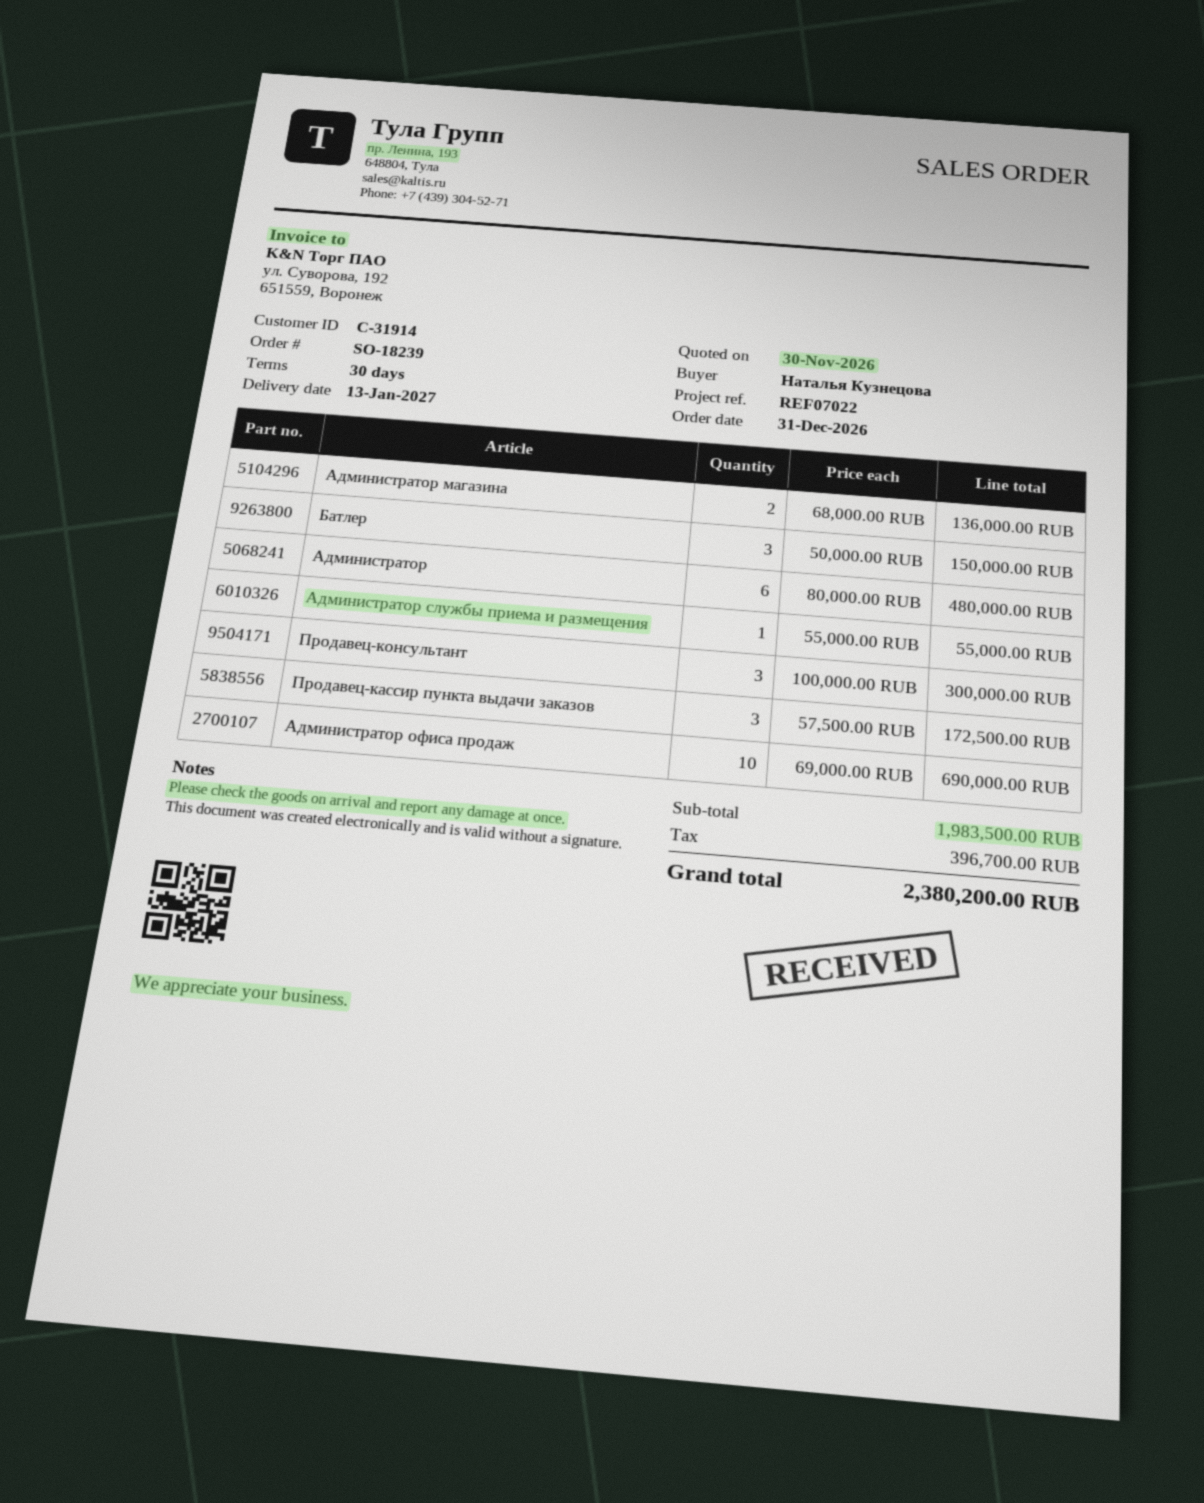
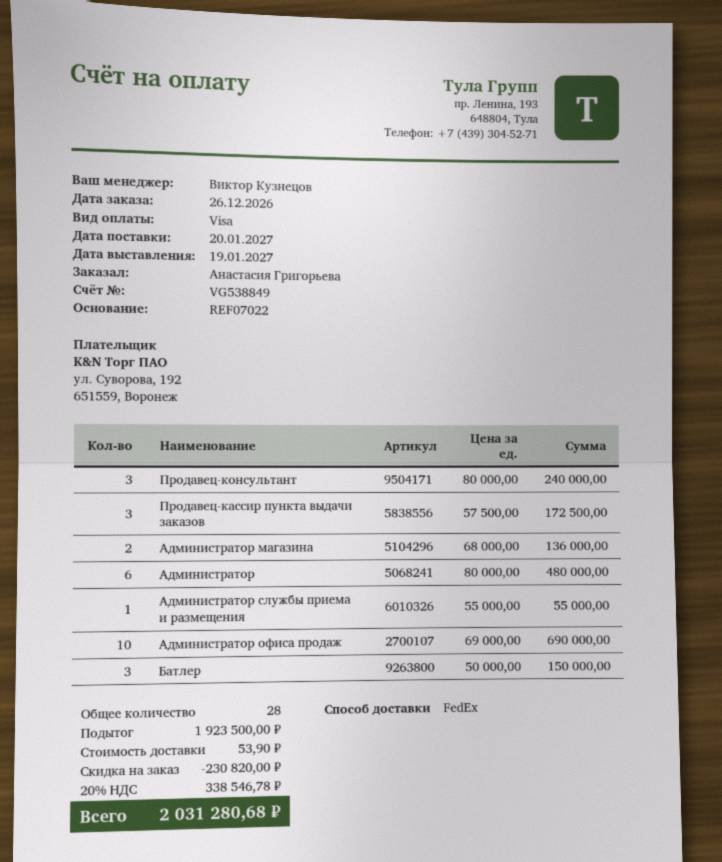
order date: 2026-12-31 -> 2026-12-26
delivery date: 2027-01-13 -> 2027-01-20
ordered by: Наталья Кузнецова -> Анастасия Григорьева
Продавец-консультант: 3 x 100000.00 = 300000.00 -> 3 x 80000.00 = 240000.00
subtotal: 1983500.00 -> 1923500.00
discount: none -> 230820.00
shipping: none -> 53.90
tax: 396700.00 -> 338546.78
total: 2380200.00 -> 2031280.68

